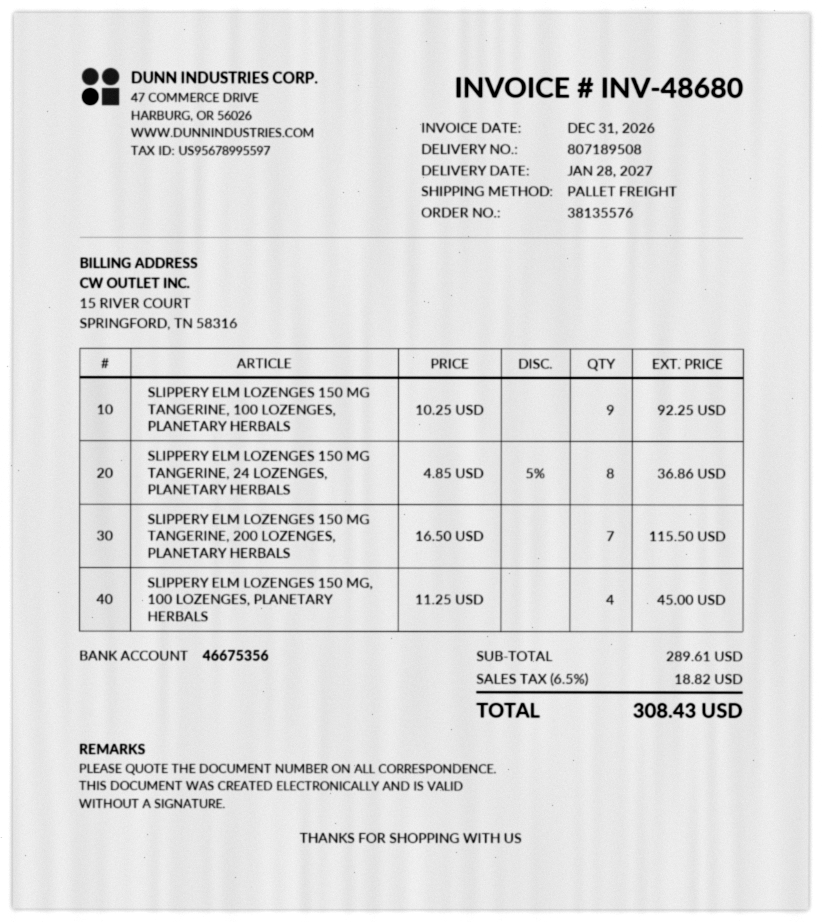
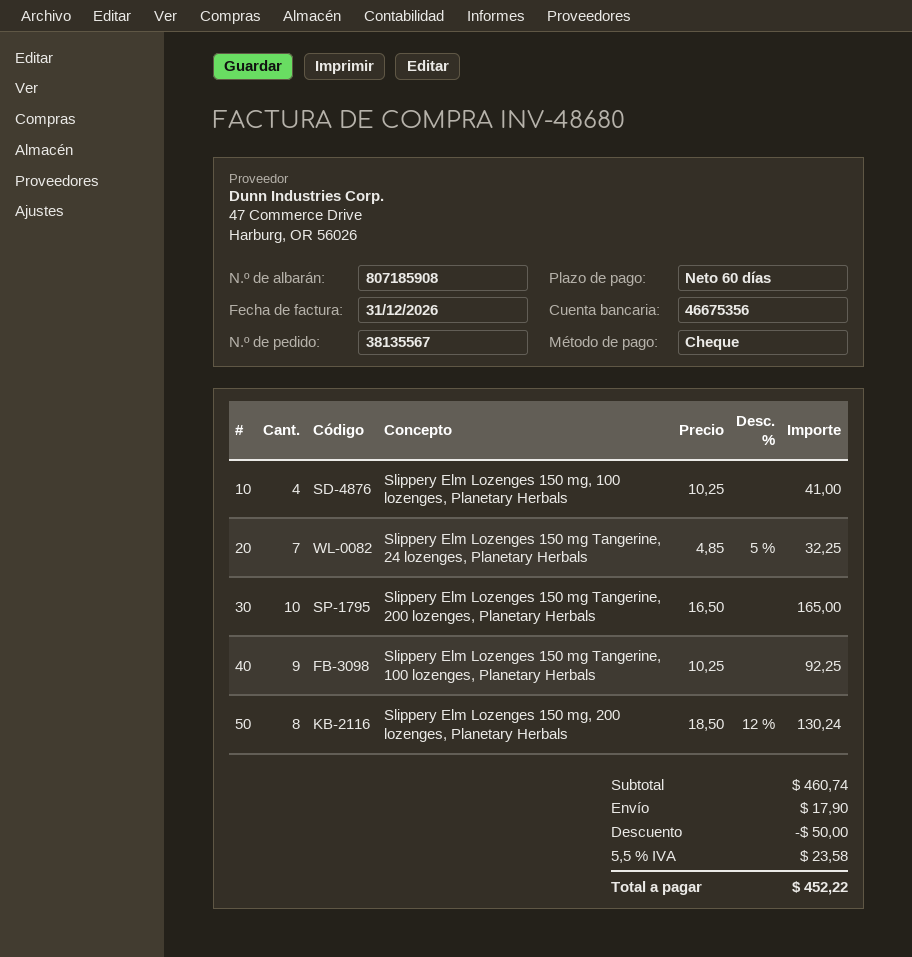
order number: 38135576 -> 38135567
delivery note number: 807189508 -> 807185908
SLIPPERY ELM LOZENGES 150 MG TANGERINE, 24 LOZENGES, PLANETARY HERBALS: 8 x 4.85 - 5% = 36.86 -> 7 x 4.85 - 5% = 32.25
SLIPPERY ELM LOZENGES 150 MG TANGERINE, 200 LOZENGES, PLANETARY HERBALS: 7 x 16.50 = 115.50 -> 10 x 16.50 = 165.00
SLIPPERY ELM LOZENGES 150 MG, 100 LOZENGES, PLANETARY HERBALS: 4 x 11.25 = 45.00 -> 4 x 10.25 = 41.00
Slippery Elm Lozenges 150 mg, 200 lozenges, Planetary Herbals: none -> 8 x 18.50 - 12% = 130.24
subtotal: 289.61 -> 460.74
discount: none -> 50.00
shipping: none -> 17.90
tax: 6.5% = 18.82 -> 5.5% = 23.58
total: 308.43 -> 452.22

